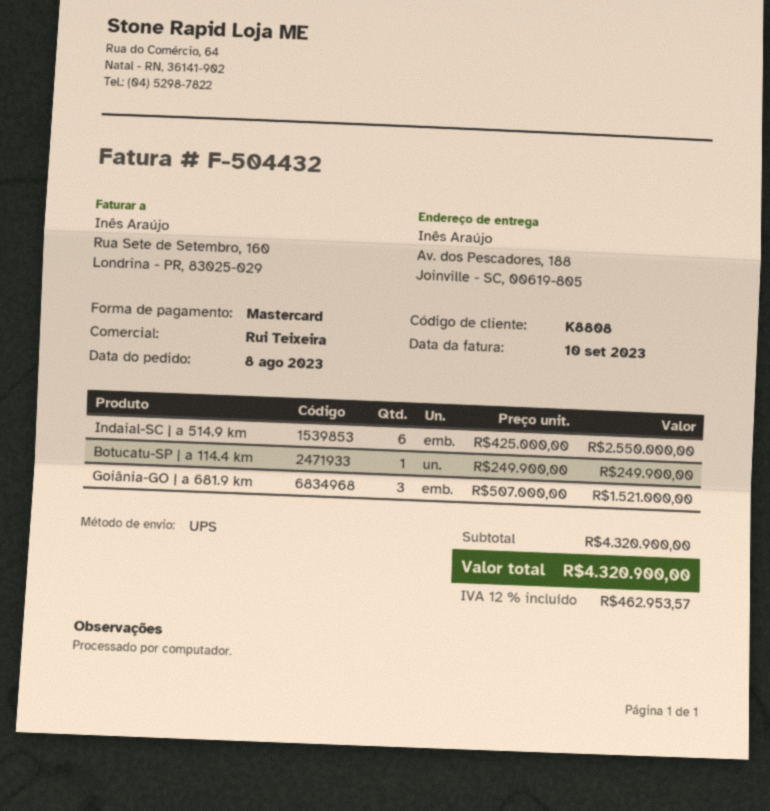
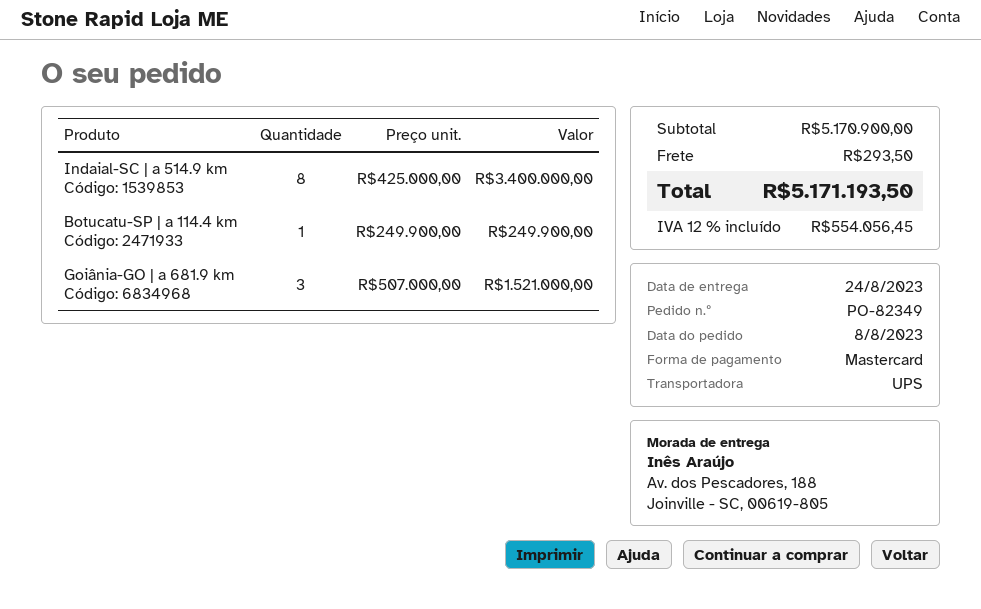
Indaial-SC | a 514.9 km: 6 x 425000.00 = 2550000.00 -> 8 x 425000.00 = 3400000.00
subtotal: 4320900.00 -> 5170900.00
shipping: none -> 293.50
tax: 12% = 462953.57 -> 12% = 554056.45
total: 4320900.00 -> 5171193.50

